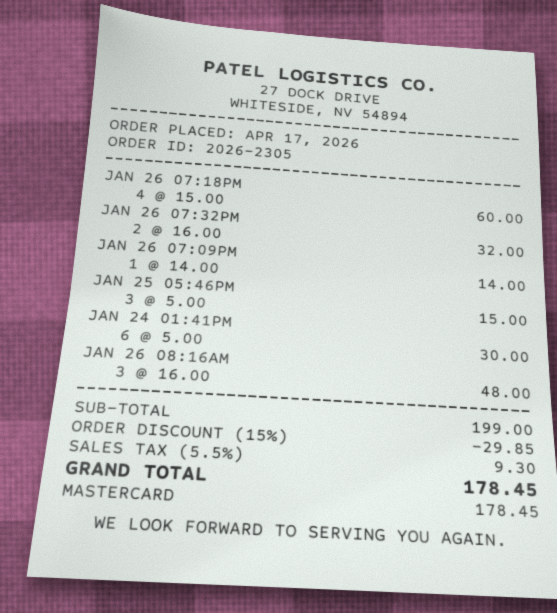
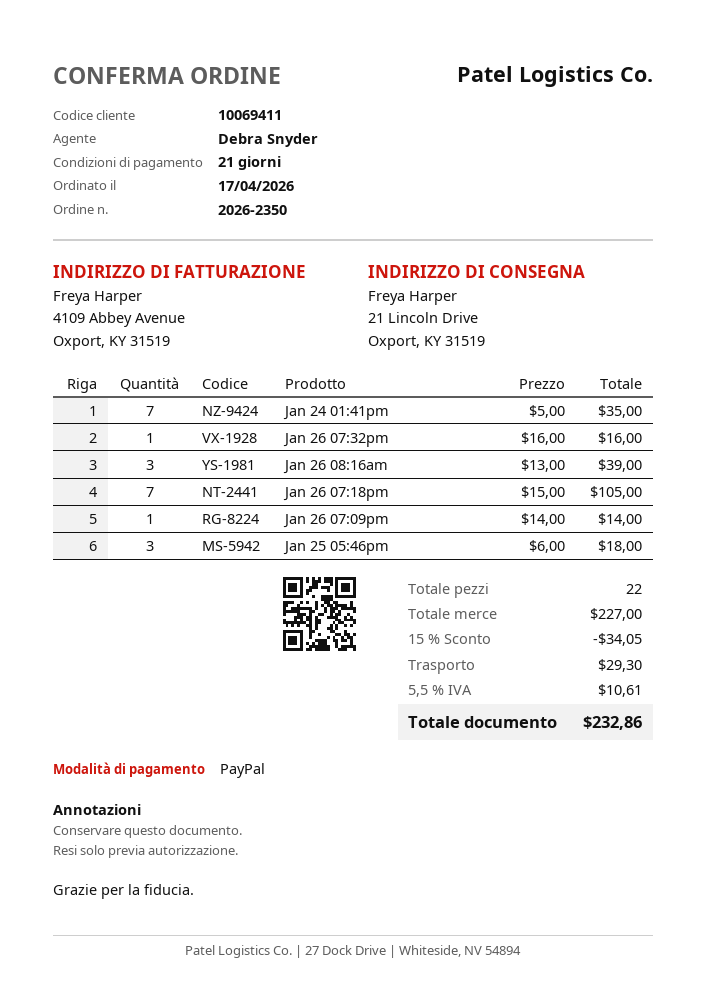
order number: 2026-2305 -> 2026-2350
payment method: Mastercard -> PayPal
JAN 26 07:18PM: 4 x 15.00 = 60.00 -> 7 x 15.00 = 105.00
JAN 26 07:32PM: 2 x 16.00 = 32.00 -> 1 x 16.00 = 16.00
JAN 25 05:46PM: 3 x 5.00 = 15.00 -> 3 x 6.00 = 18.00
JAN 24 01:41PM: 6 x 5.00 = 30.00 -> 7 x 5.00 = 35.00
JAN 26 08:16AM: 3 x 16.00 = 48.00 -> 3 x 13.00 = 39.00
subtotal: 199.00 -> 227.00
discount: 15% = 29.85 -> 15% = 34.05
shipping: none -> 29.30
tax: 5.5% = 9.30 -> 5.5% = 10.61
total: 178.45 -> 232.86

